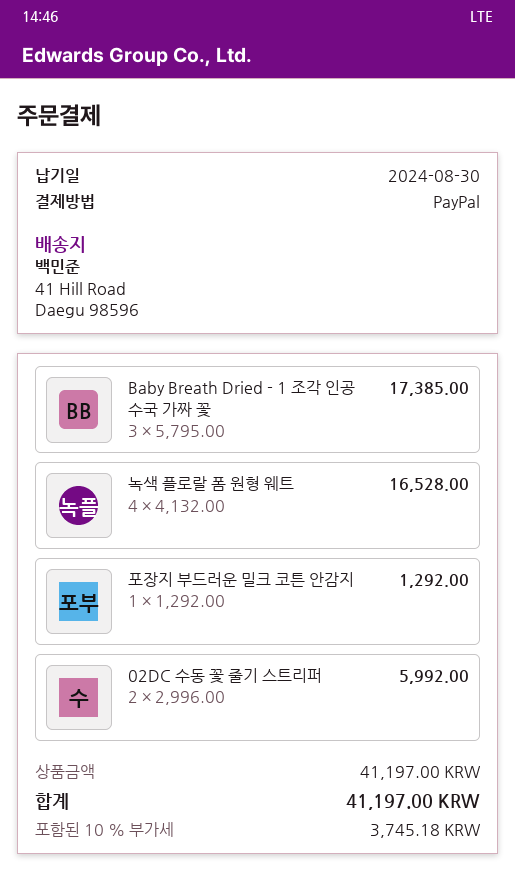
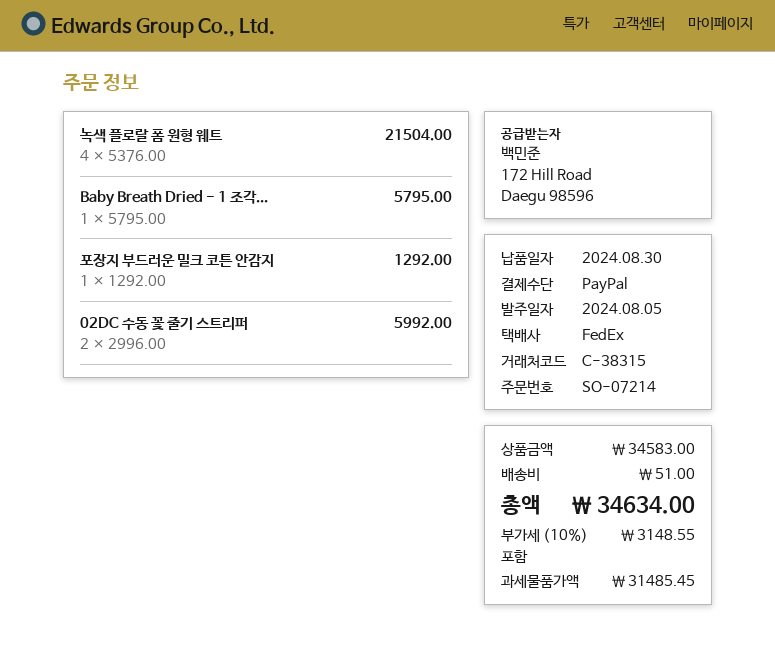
Baby Breath Dried - 1 조각 인공 수국 가짜 꽃: 3 x 5795.00 = 17385.00 -> 1 x 5795.00 = 5795.00
녹색 플로랄 폼 원형 웨트: 4 x 4132.00 = 16528.00 -> 4 x 5376.00 = 21504.00
subtotal: 41197.00 -> 34583.00
shipping: none -> 51.00
tax: 10% = 3745.18 -> 10% = 3148.55
total: 41197.00 -> 34634.00

